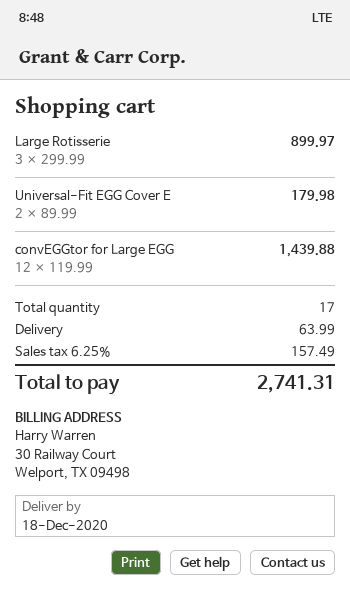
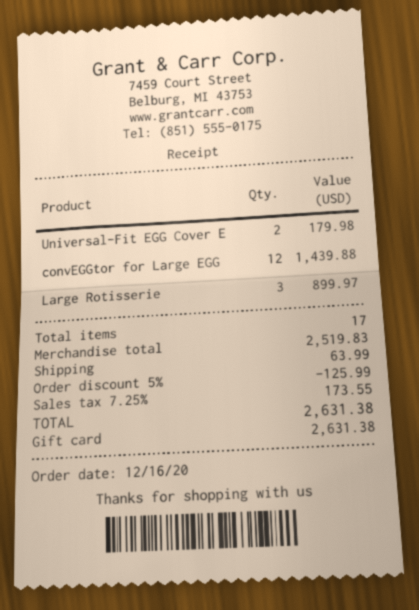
discount: none -> 5% = 125.99
tax: 6.25% = 157.49 -> 7.25% = 173.55
total: 2741.31 -> 2631.38

